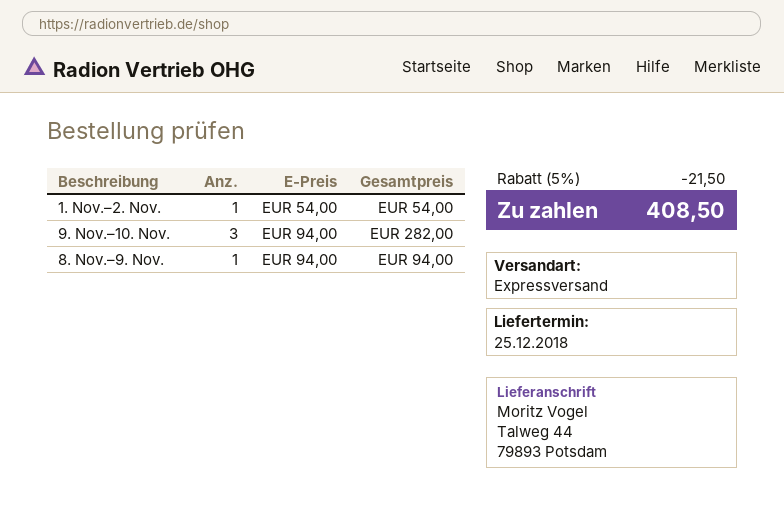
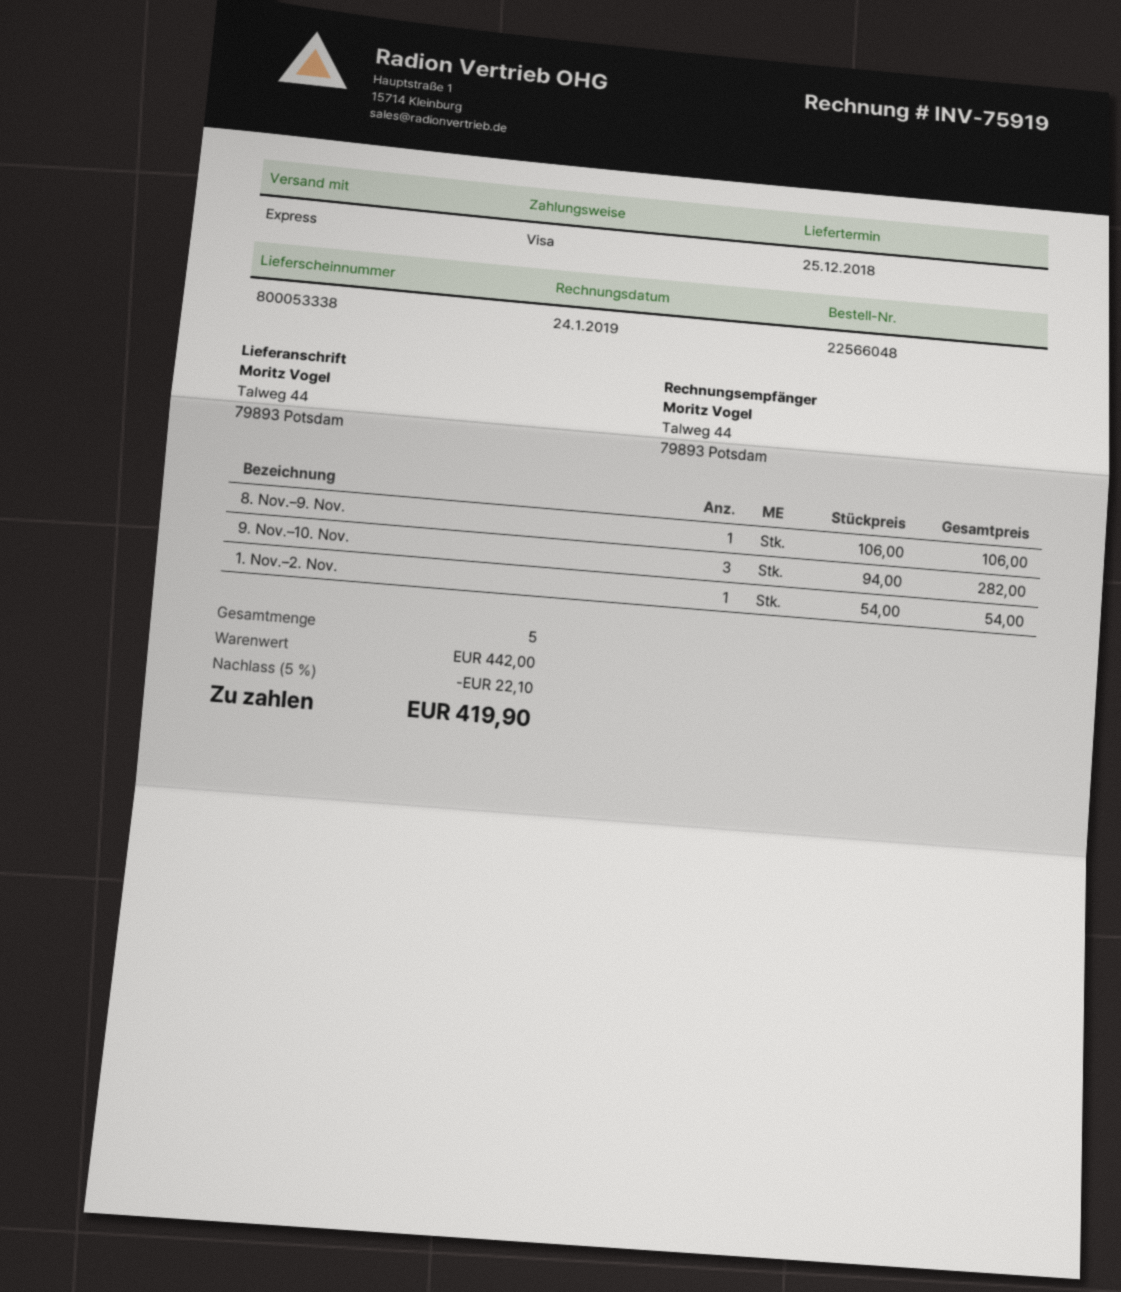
8. Nov.–9. Nov.: 1 x 94.00 = 94.00 -> 1 x 106.00 = 106.00
discount: 5% = 21.50 -> 5% = 22.10
total: 408.50 -> 419.90

